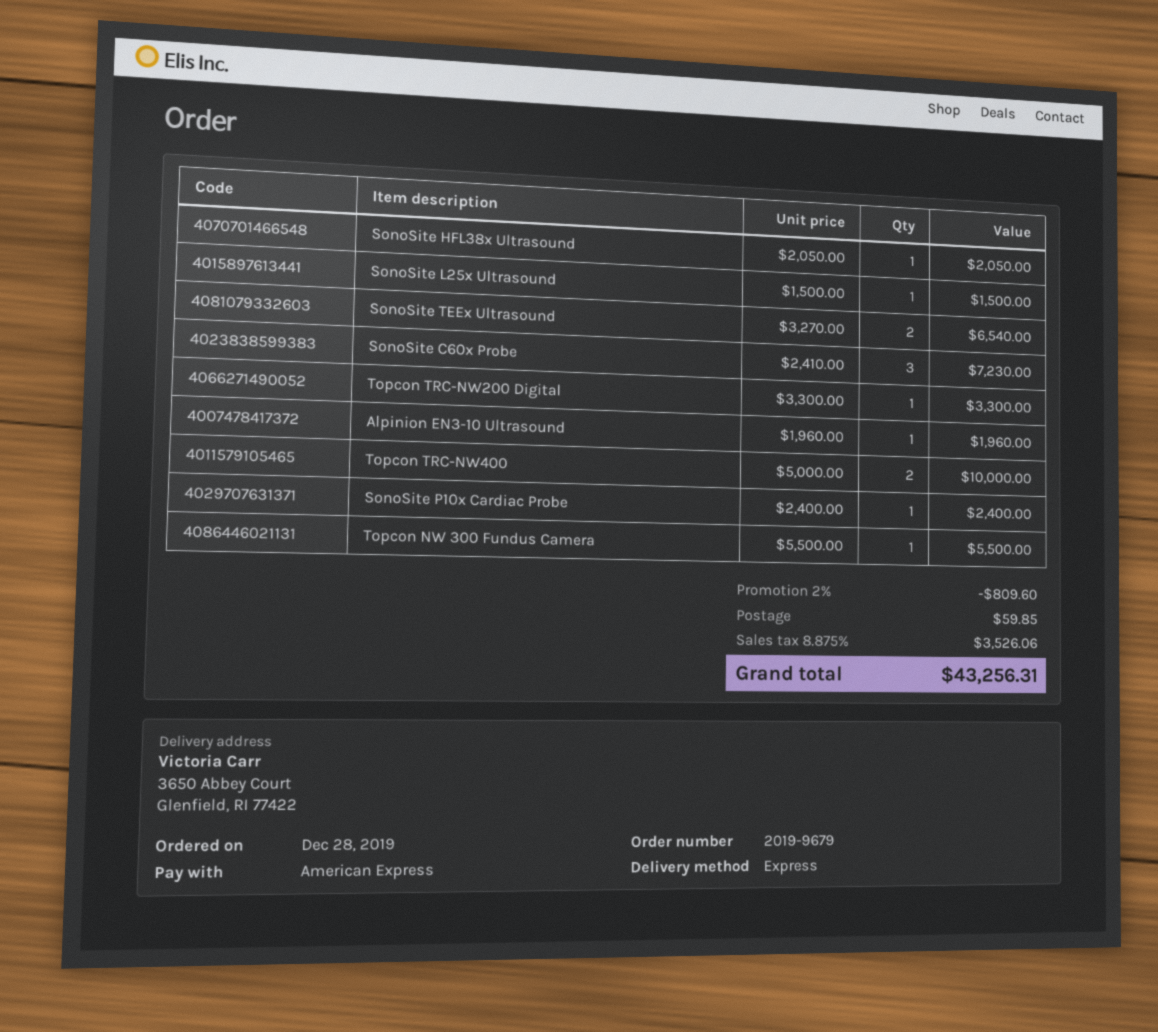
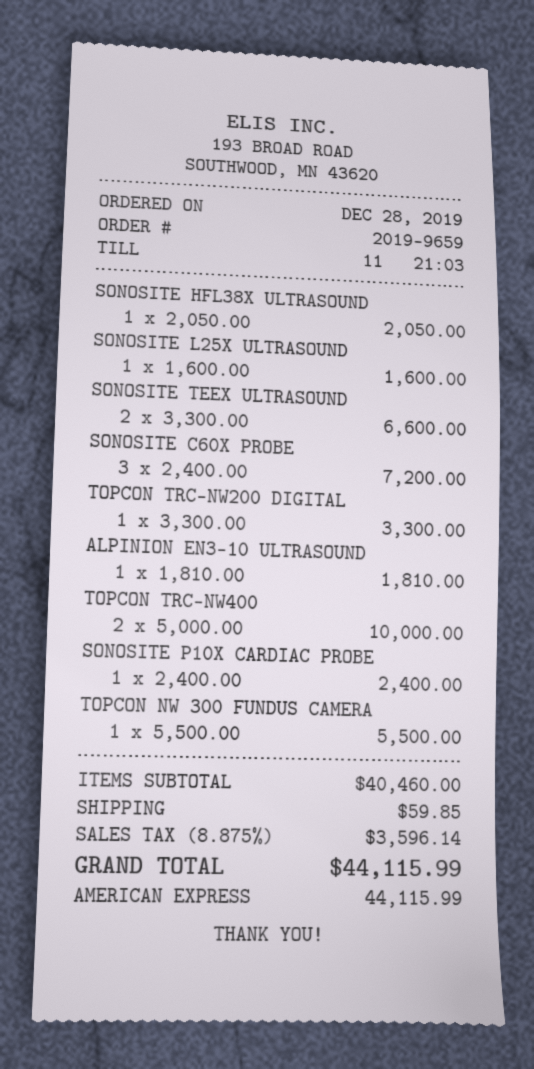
order number: 2019-9679 -> 2019-9659
SonoSite L25x Ultrasound: 1 x 1500.00 = 1500.00 -> 1 x 1600.00 = 1600.00
SonoSite TEEx Ultrasound: 2 x 3270.00 = 6540.00 -> 2 x 3300.00 = 6600.00
SonoSite C60x Probe: 3 x 2410.00 = 7230.00 -> 3 x 2400.00 = 7200.00
Alpinion EN3-10 Ultrasound: 1 x 1960.00 = 1960.00 -> 1 x 1810.00 = 1810.00
discount: 2% = 809.60 -> none
tax: 8.875% = 3526.06 -> 8.875% = 3596.14
total: 43256.31 -> 44115.99

